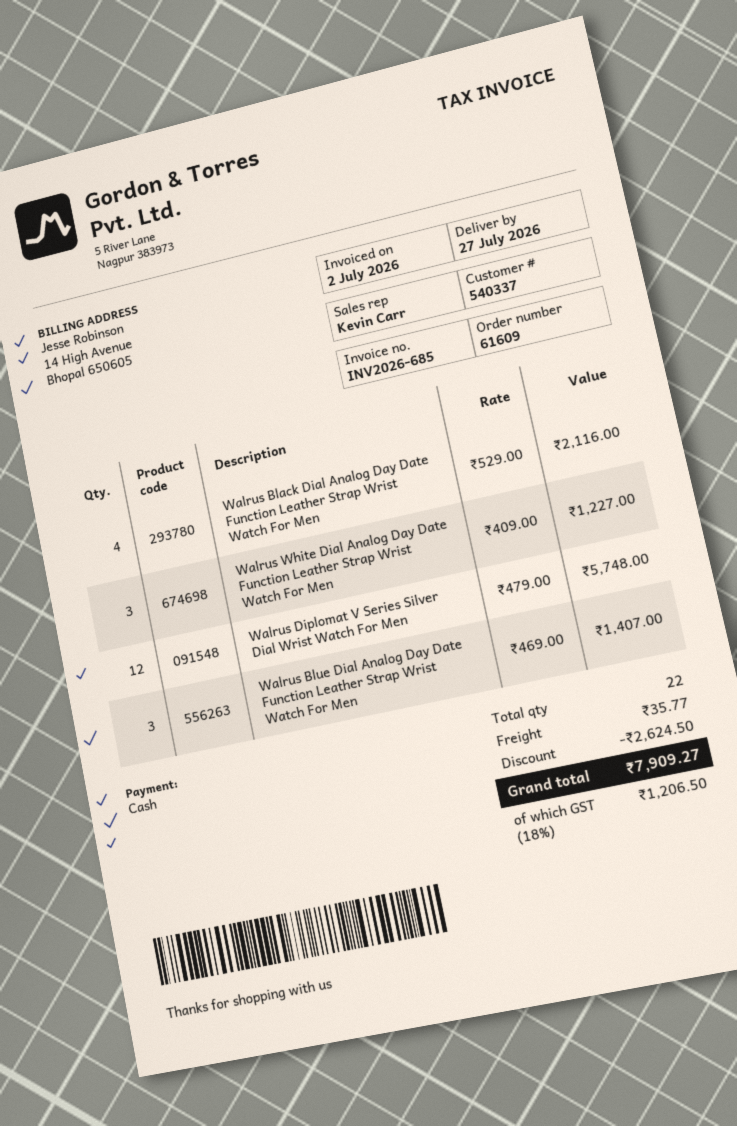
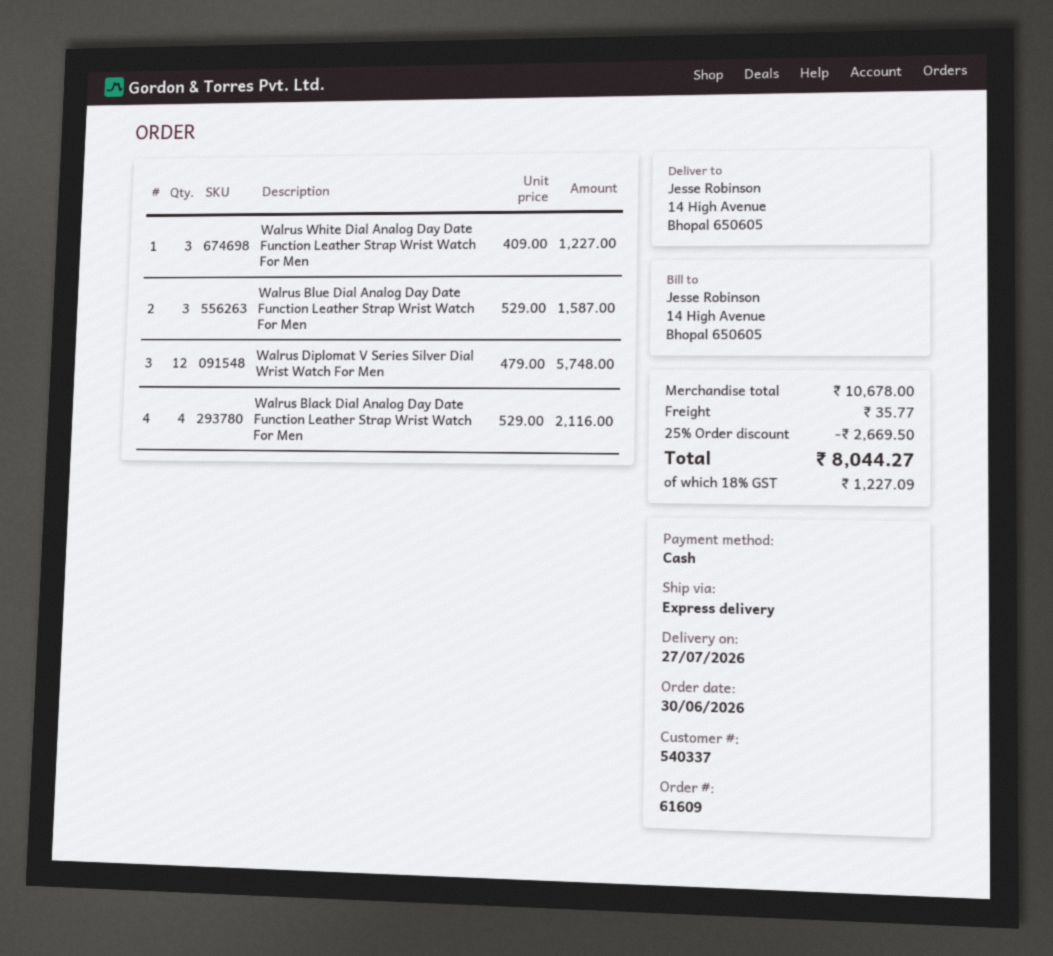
Walrus Blue Dial Analog Day Date Function Leather Strap Wrist Watch For Men: 3 x 469.00 = 1407.00 -> 3 x 529.00 = 1587.00
discount: 2624.50 -> 2669.50
tax: 18% = 1206.50 -> 18% = 1227.09
total: 7909.27 -> 8044.27

